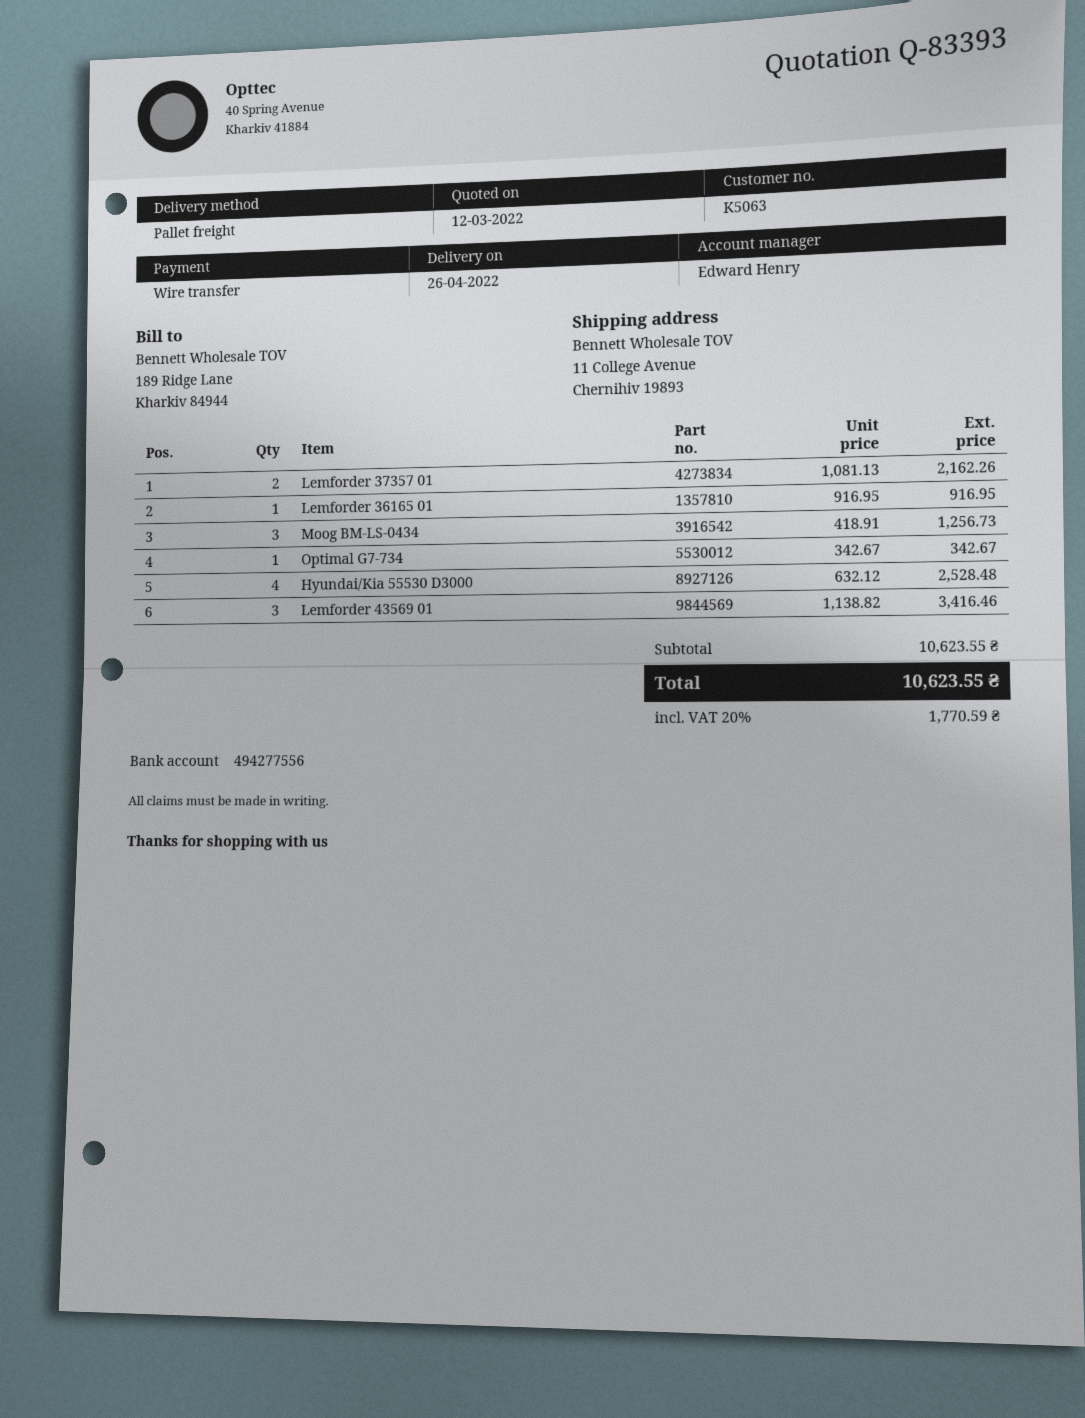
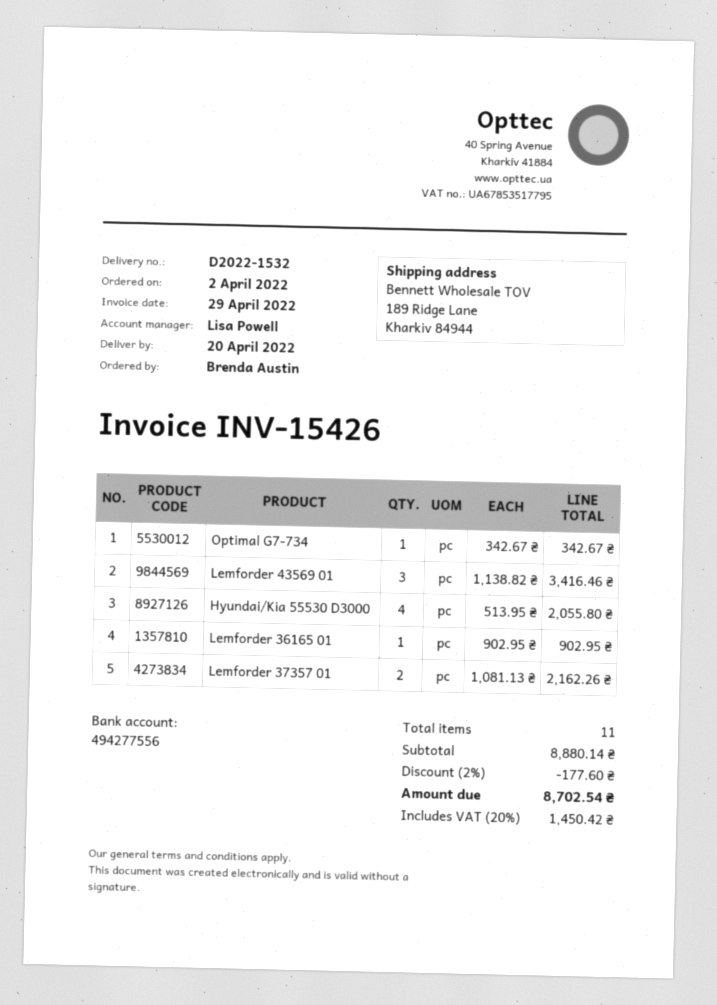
delivery date: 2022-04-26 -> 2022-04-20
sales rep: Edward Henry -> Lisa Powell
ship to: 11 College Avenue, Chernihiv 19893 -> 189 Ridge Lane, Kharkiv 84944
Lemforder 36165 01: 1 x 916.95 = 916.95 -> 1 x 902.95 = 902.95
Moog BM-LS-0434: 3 x 418.91 = 1256.73 -> none
Hyundai/Kia 55530 D3000: 4 x 632.12 = 2528.48 -> 4 x 513.95 = 2055.80
subtotal: 10623.55 -> 8880.14
discount: none -> 2% = 177.60
tax: 20% = 1770.59 -> 20% = 1450.42
total: 10623.55 -> 8702.54

